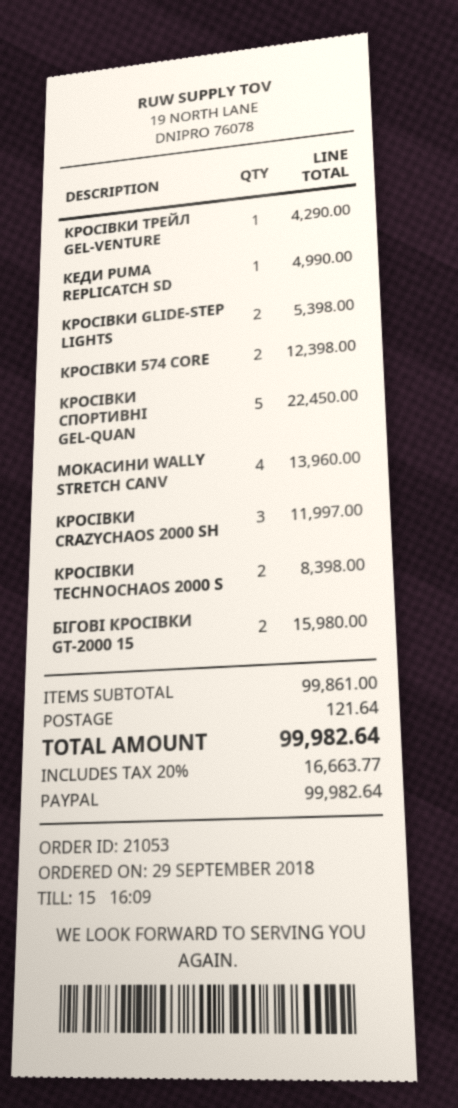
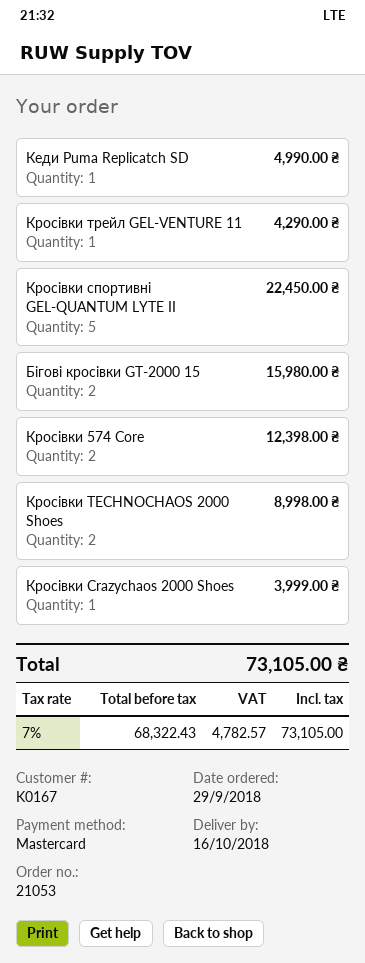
payment method: PayPal -> Mastercard
КРОСІВКИ GLIDE-STEP LIGHTS: 2 for 5398.00 -> none
МОКАСИНИ WALLY STRETCH CANV: 4 for 13960.00 -> none
КРОСІВКИ CRAZYCHAOS 2000 SH: 3 for 11997.00 -> 1 for 3999.00
КРОСІВКИ TECHNOCHAOS 2000 S: 2 for 8398.00 -> 2 for 8998.00
shipping: 121.64 -> none
tax: 20% = 16663.77 -> 7% = 4782.57
total: 99982.64 -> 73105.00

